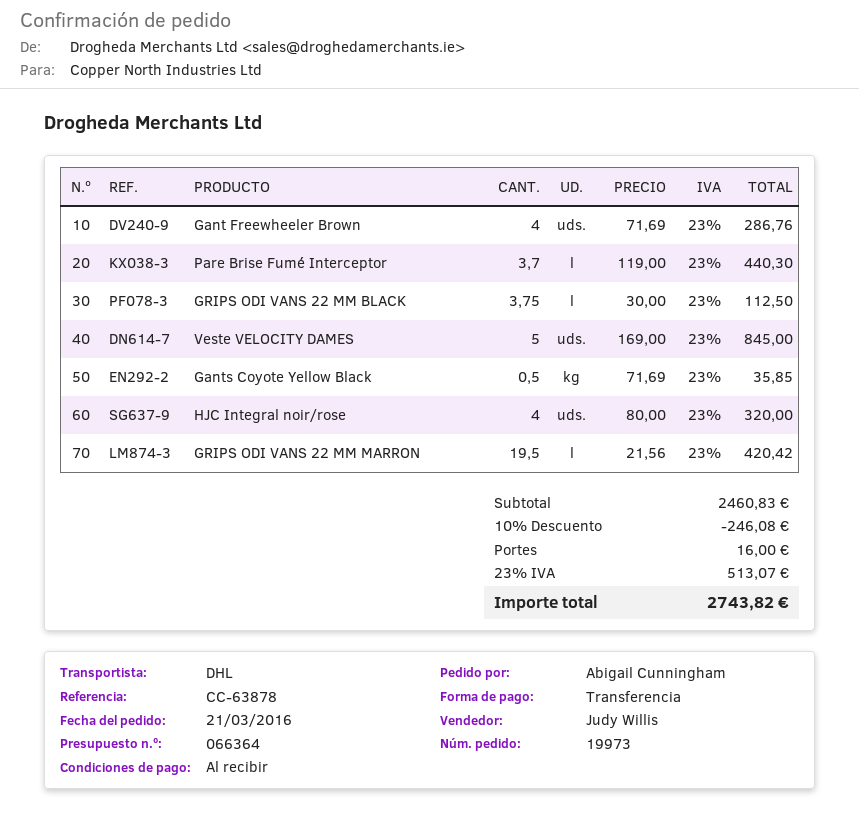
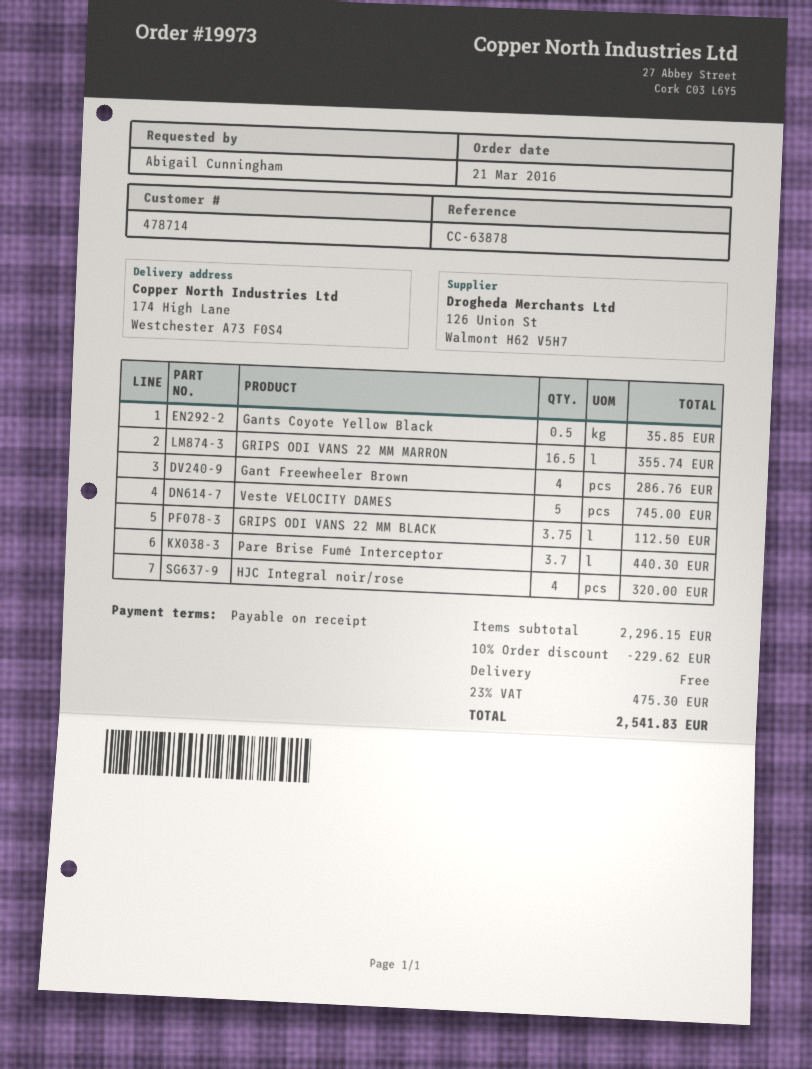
Veste VELOCITY DAMES: 5 for 845.00 -> 5 for 745.00
GRIPS ODI VANS 22 MM MARRON: 19.5 for 420.42 -> 16.5 for 355.74
subtotal: 2460.83 -> 2296.15
discount: 10% = 246.08 -> 10% = 229.62
shipping: 16.00 -> 0.00
tax: 23% = 513.07 -> 23% = 475.30
total: 2743.82 -> 2541.83

